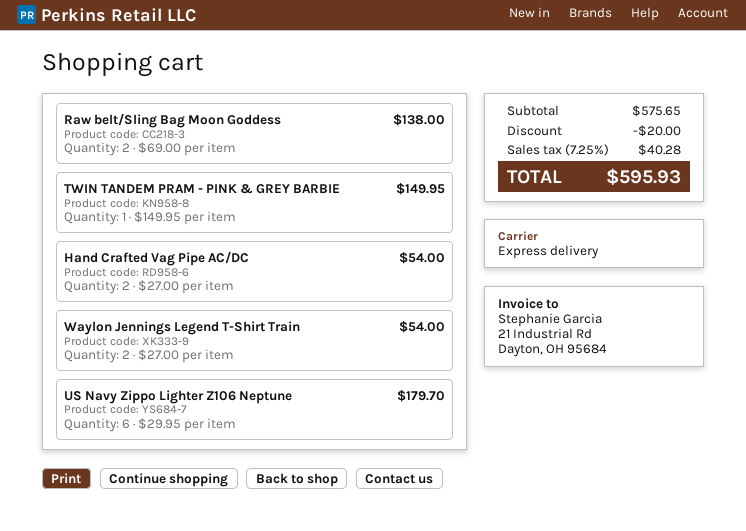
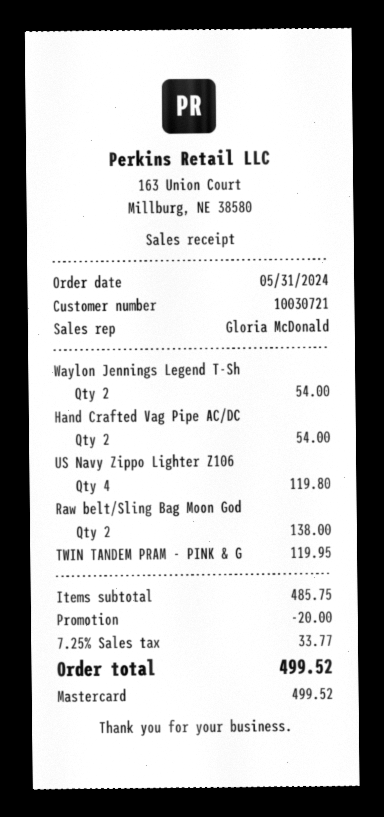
TWIN TANDEM PRAM - PINK & GREY BARBIE: 1 for 149.95 -> 1 for 119.95
US Navy Zippo Lighter Z106 Neptune: 6 for 179.70 -> 4 for 119.80
subtotal: 575.65 -> 485.75
tax: 7.25% = 40.28 -> 7.25% = 33.77
total: 595.93 -> 499.52

